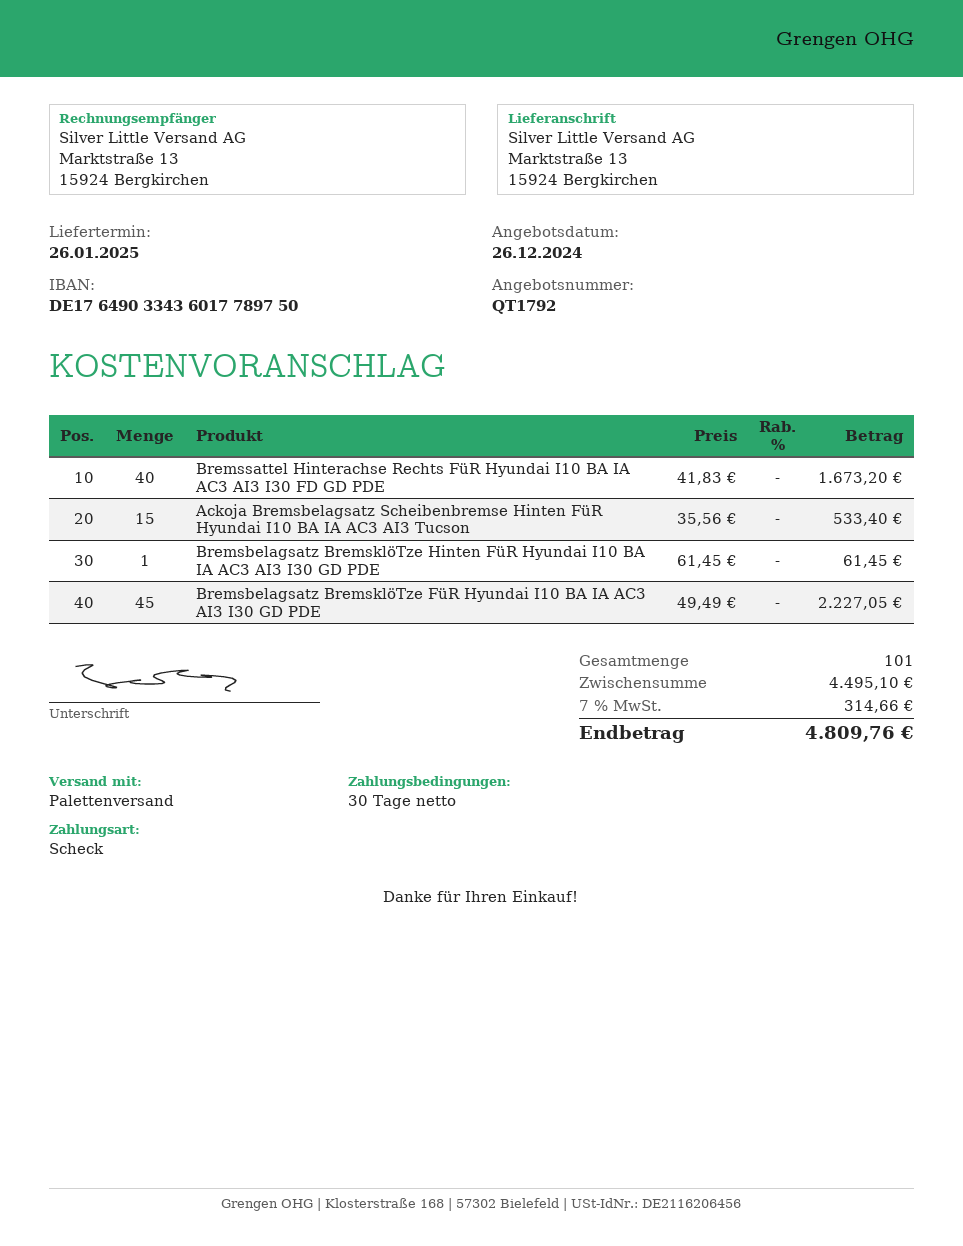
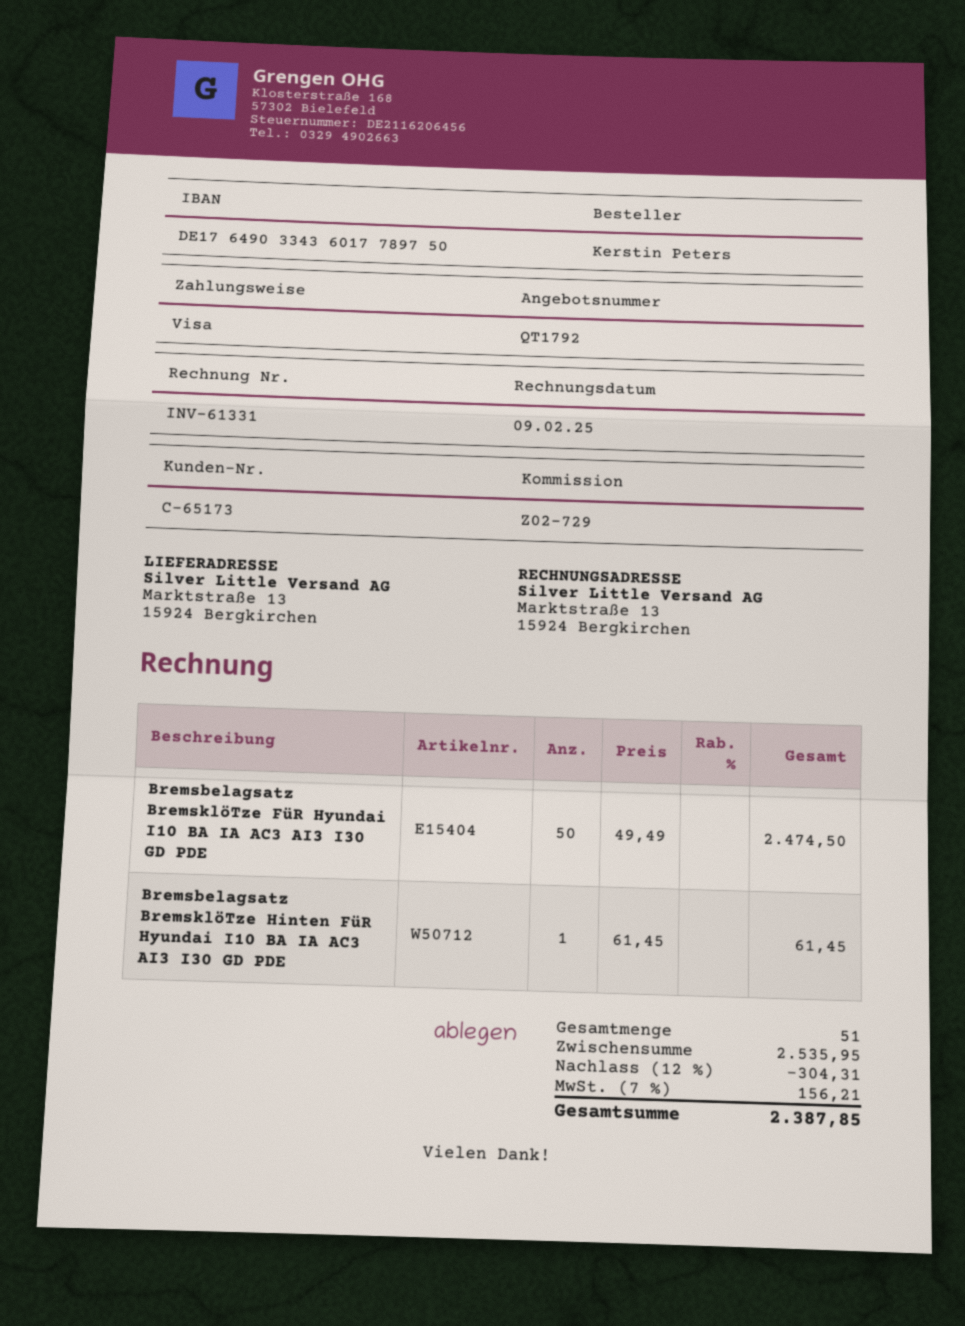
payment method: cheque -> Visa
Bremssattel Hinterachse Rechts FüR Hyundai I10 BA IA AC3 AI3 I30 FD GD PDE: 40 x 41.83 = 1673.20 -> none
Ackoja Bremsbelagsatz Scheibenbremse Hinten FüR Hyundai I10 BA IA AC3 AI3 Tucson: 15 x 35.56 = 533.40 -> none
Bremsbelagsatz BremsklöTze FüR Hyundai I10 BA IA AC3 AI3 I30 GD PDE: 45 x 49.49 = 2227.05 -> 50 x 49.49 = 2474.50
total quantity: 101 -> 51
subtotal: 4495.10 -> 2535.95
discount: none -> 12% = 304.31
tax: 7% = 314.66 -> 7% = 156.21
total: 4809.76 -> 2387.85

